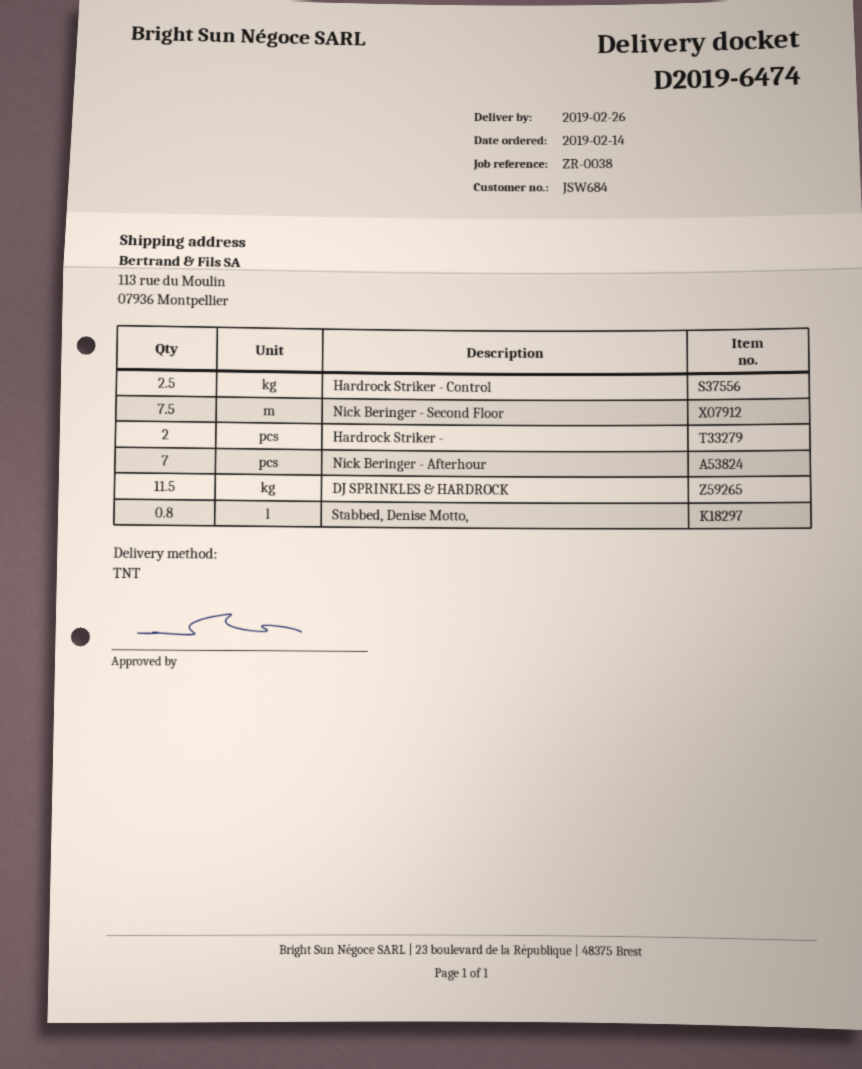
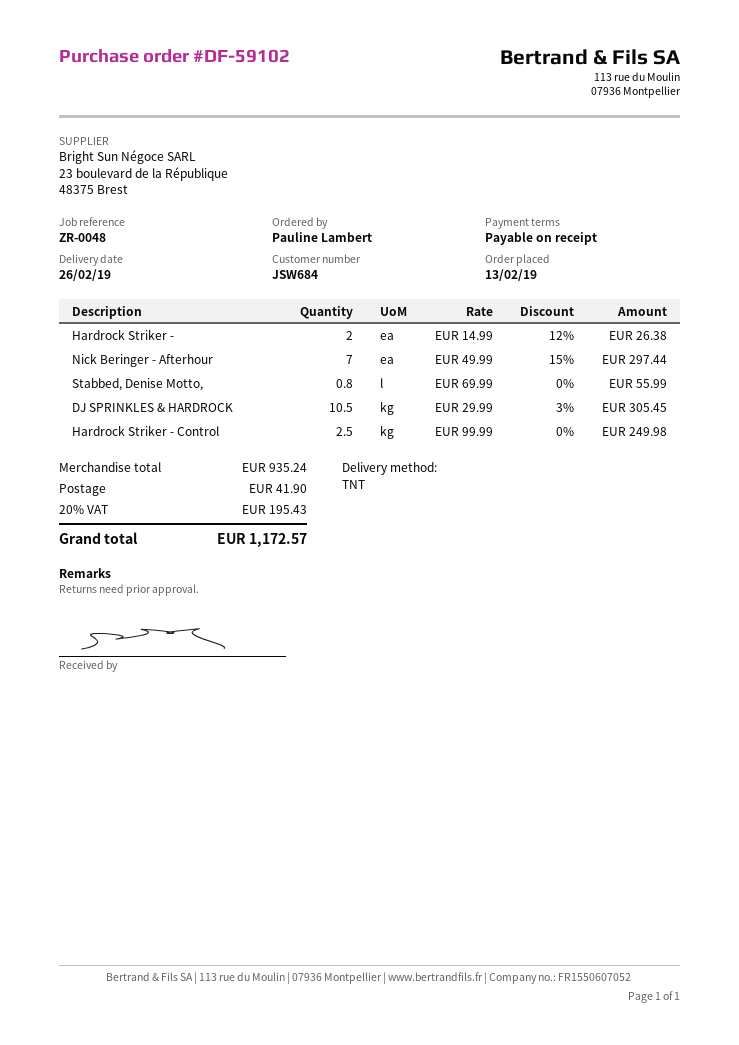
order date: 2019-02-14 -> 2019-02-13
reference: ZR-0038 -> ZR-0048
Nick Beringer - Second Floor: 7.5 -> none
DJ SPRINKLES & HARDROCK: 11.5 -> 10.5

